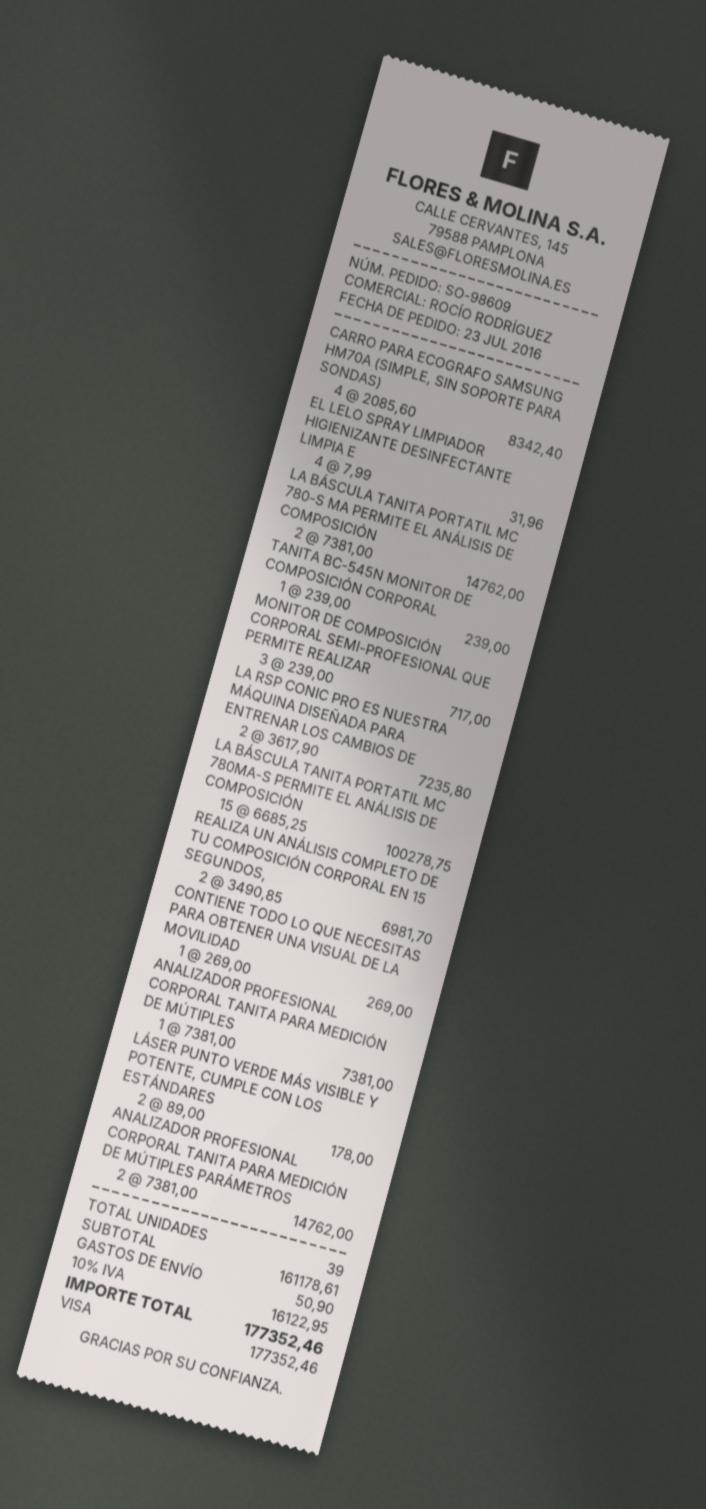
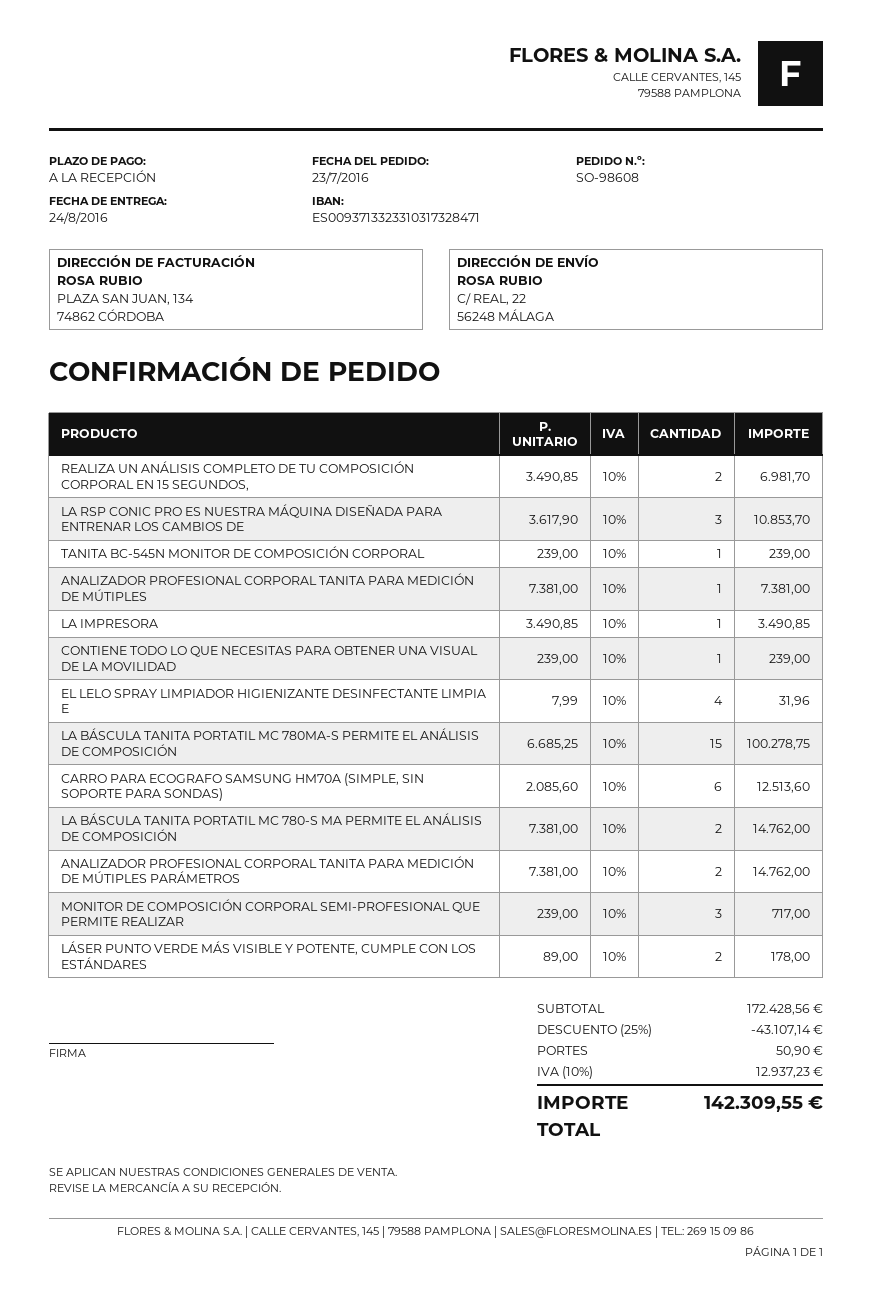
order number: SO-98609 -> SO-98608
CARRO PARA ECOGRAFO SAMSUNG HM70A (SIMPLE, SIN SOPORTE PARA SONDAS): 4 x 2085.60 = 8342.40 -> 6 x 2085.60 = 12513.60
LA RSP CONIC PRO ES NUESTRA MÁQUINA DISEÑADA PARA ENTRENAR LOS CAMBIOS DE: 2 x 3617.90 = 7235.80 -> 3 x 3617.90 = 10853.70
CONTIENE TODO LO QUE NECESITAS PARA OBTENER UNA VISUAL DE LA MOVILIDAD: 1 x 269.00 = 269.00 -> 1 x 239.00 = 239.00
LA IMPRESORA: none -> 1 x 3490.85 = 3490.85
subtotal: 161178.61 -> 172428.56
discount: none -> 25% = 43107.14
tax: 10% = 16122.95 -> 10% = 12937.23
total: 177352.46 -> 142309.55

